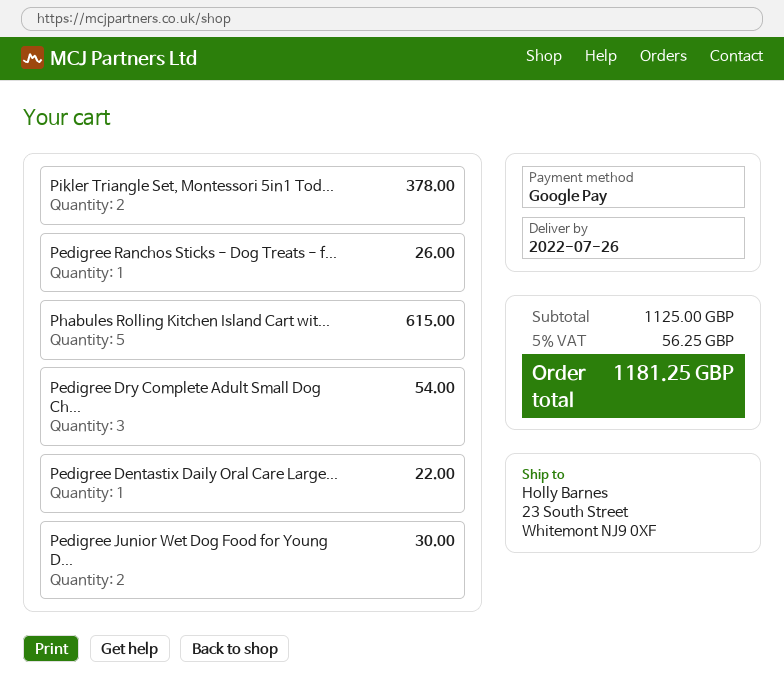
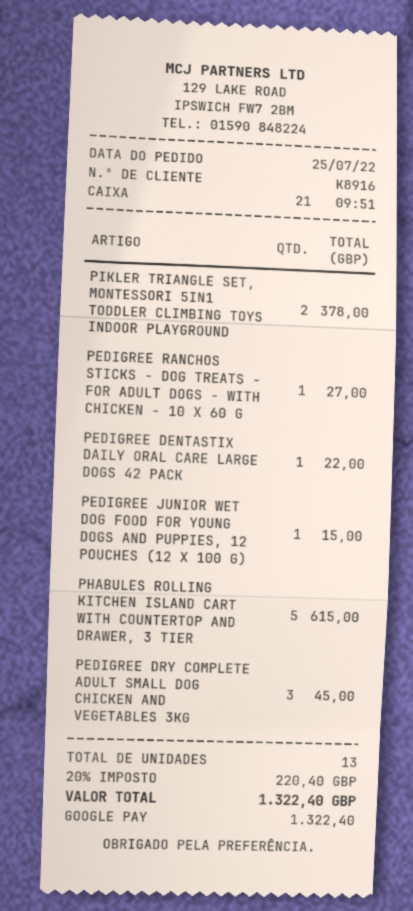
Pedigree Ranchos Sticks - Dog Treats - f...: 1 for 26.00 -> 1 for 27.00
Pedigree Dry Complete Adult Small Dog Ch...: 3 for 54.00 -> 3 for 45.00
Pedigree Junior Wet Dog Food for Young D...: 2 for 30.00 -> 1 for 15.00
tax: 5% = 56.25 -> 20% = 220.40
total: 1181.25 -> 1322.40

